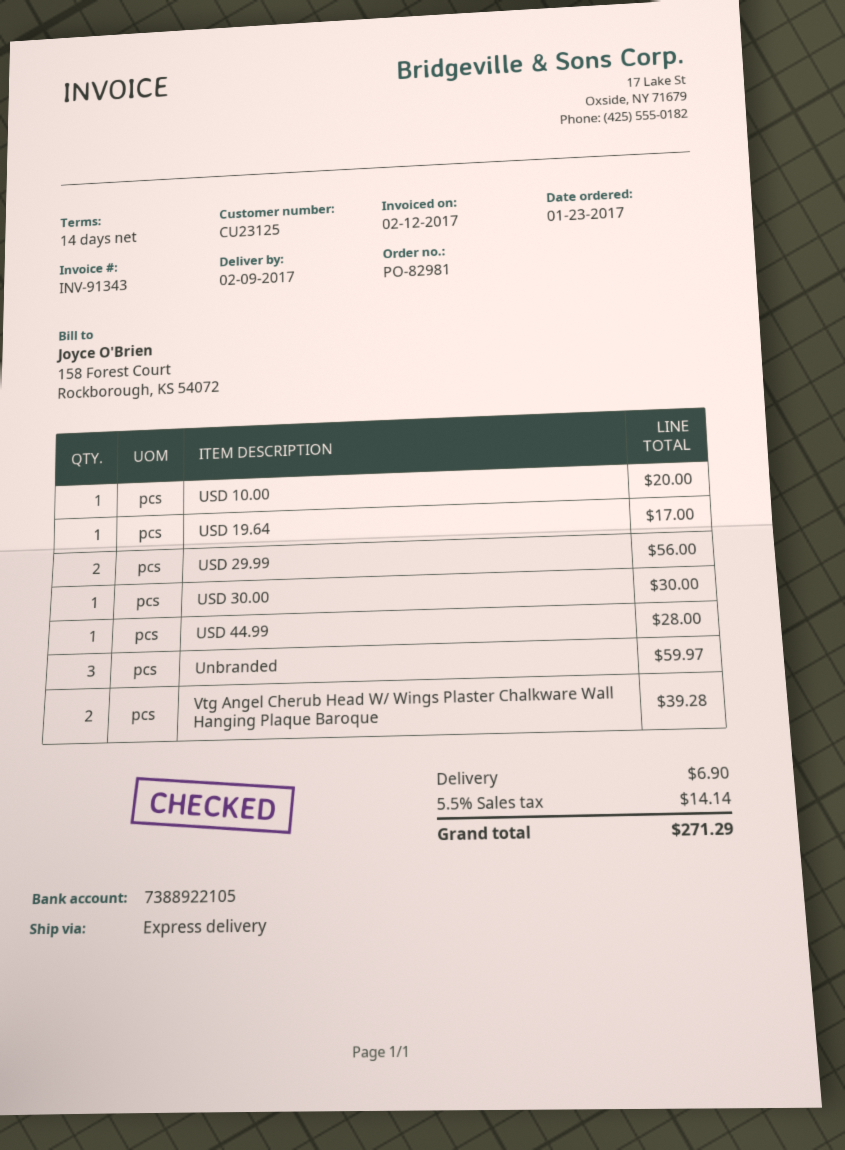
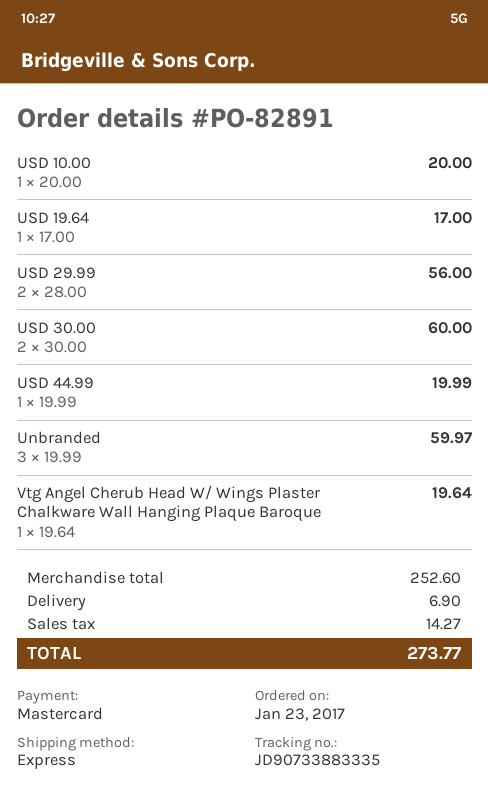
order number: PO-82981 -> PO-82891
USD 30.00: 1 for 30.00 -> 2 for 60.00
USD 44.99: 1 for 28.00 -> 1 for 19.99
Vtg Angel Cherub Head W/ Wings Plaster Chalkware Wall Hanging Plaque Baroque: 2 for 39.28 -> 1 for 19.64
tax: 14.14 -> 14.27
total: 271.29 -> 273.77

